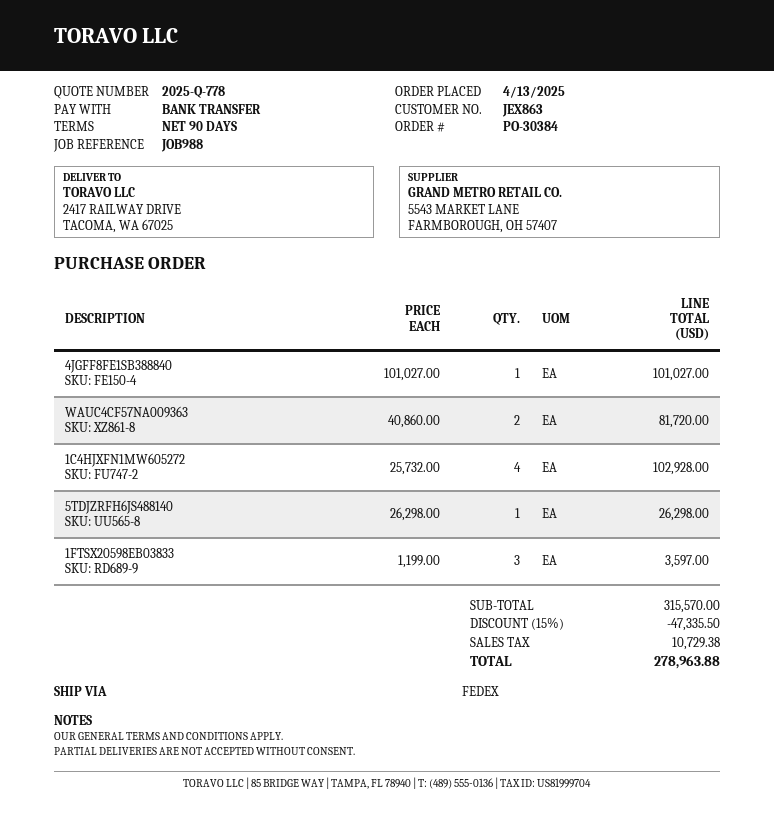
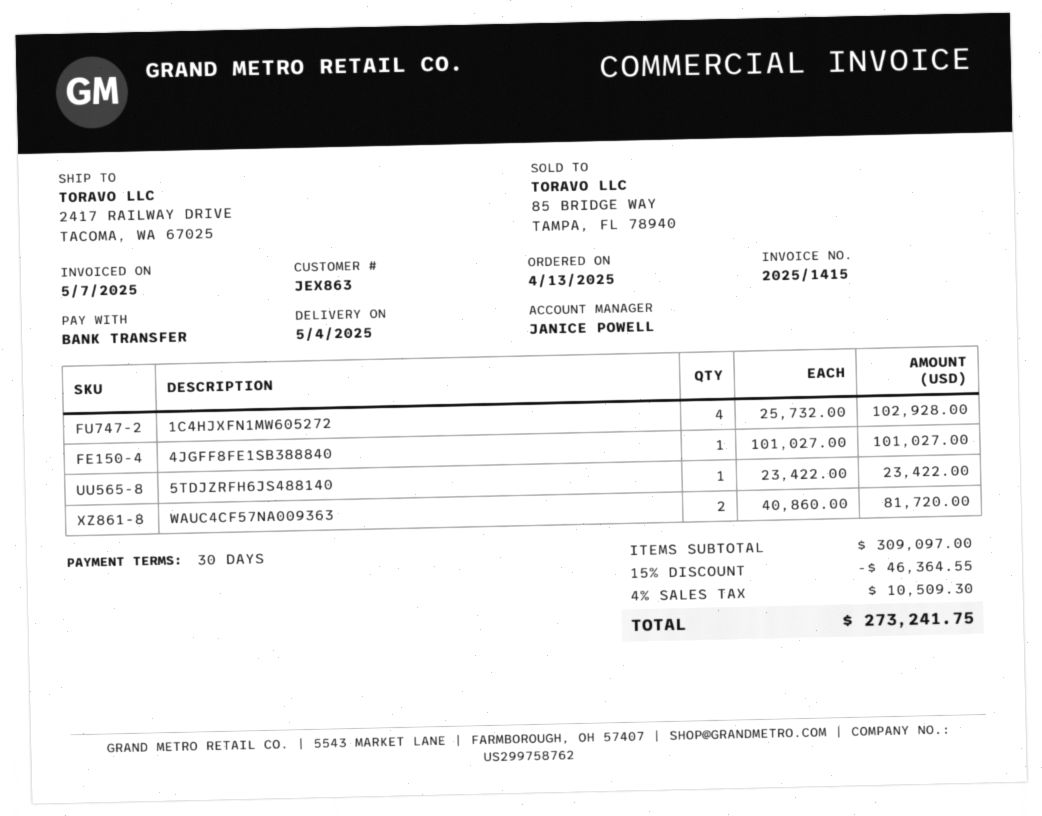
payment terms: 90 days -> 30 days
5TDJZRFH6JS488140: 1 x 26298.00 = 26298.00 -> 1 x 23422.00 = 23422.00
1FTSX20598EB03833: 3 x 1199.00 = 3597.00 -> none
subtotal: 315570.00 -> 309097.00
discount: 15% = 47335.50 -> 15% = 46364.55
tax: 10729.38 -> 10509.30
total: 278963.88 -> 273241.75

